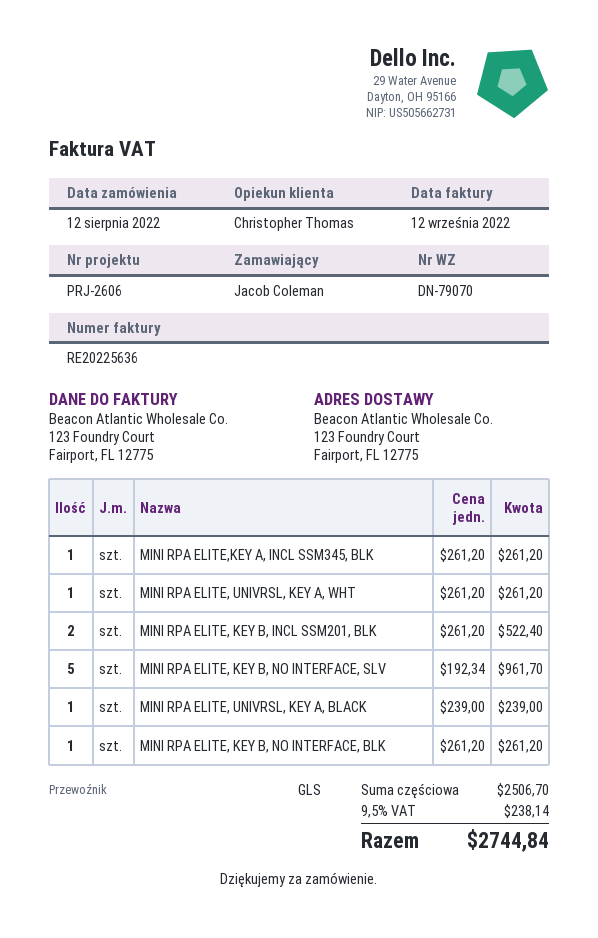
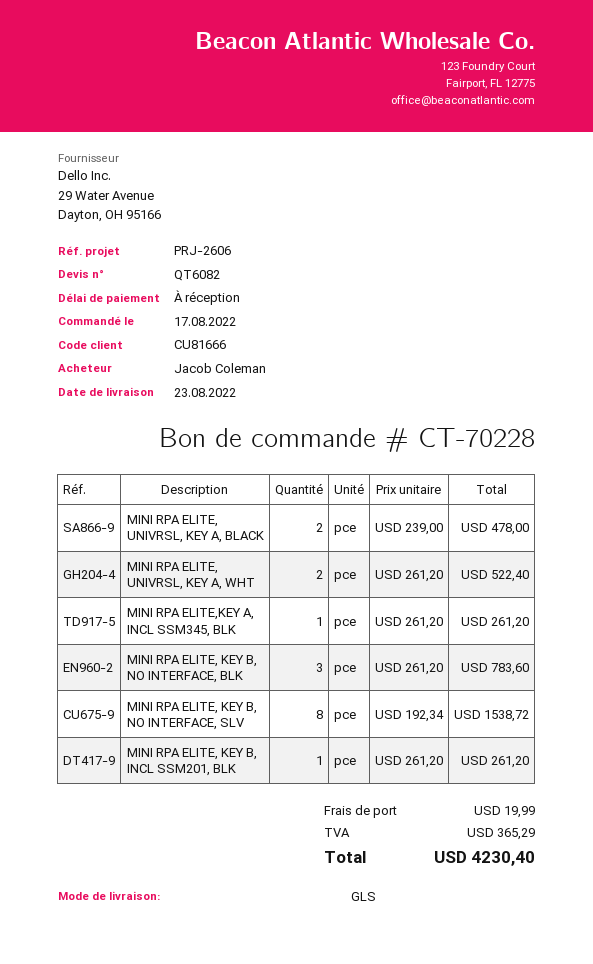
order date: 2022-08-12 -> 2022-08-17
MINI RPA ELITE, UNIVRSL, KEY A, WHT: 1 x 261.20 = 261.20 -> 2 x 261.20 = 522.40
MINI RPA ELITE, KEY B, INCL SSM201, BLK: 2 x 261.20 = 522.40 -> 1 x 261.20 = 261.20
MINI RPA ELITE, KEY B, NO INTERFACE, SLV: 5 x 192.34 = 961.70 -> 8 x 192.34 = 1538.72
MINI RPA ELITE, UNIVRSL, KEY A, BLACK: 1 x 239.00 = 239.00 -> 2 x 239.00 = 478.00
MINI RPA ELITE, KEY B, NO INTERFACE, BLK: 1 x 261.20 = 261.20 -> 3 x 261.20 = 783.60
shipping: none -> 19.99
tax: 238.14 -> 365.29
total: 2744.84 -> 4230.40

